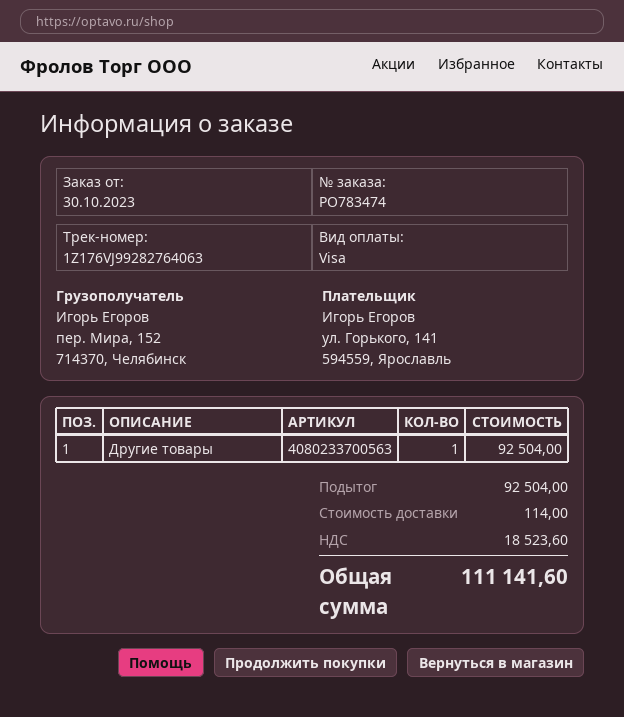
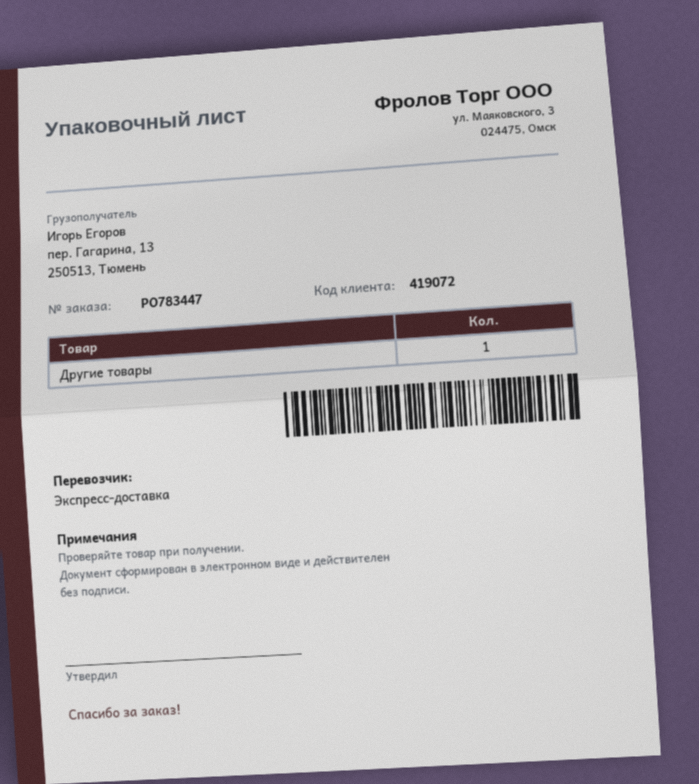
order number: PO783474 -> PO783447
ship to: пер. Мира, 152, 714370, Челябинск -> пер. Гагарина, 13, 250513, Тюмень

